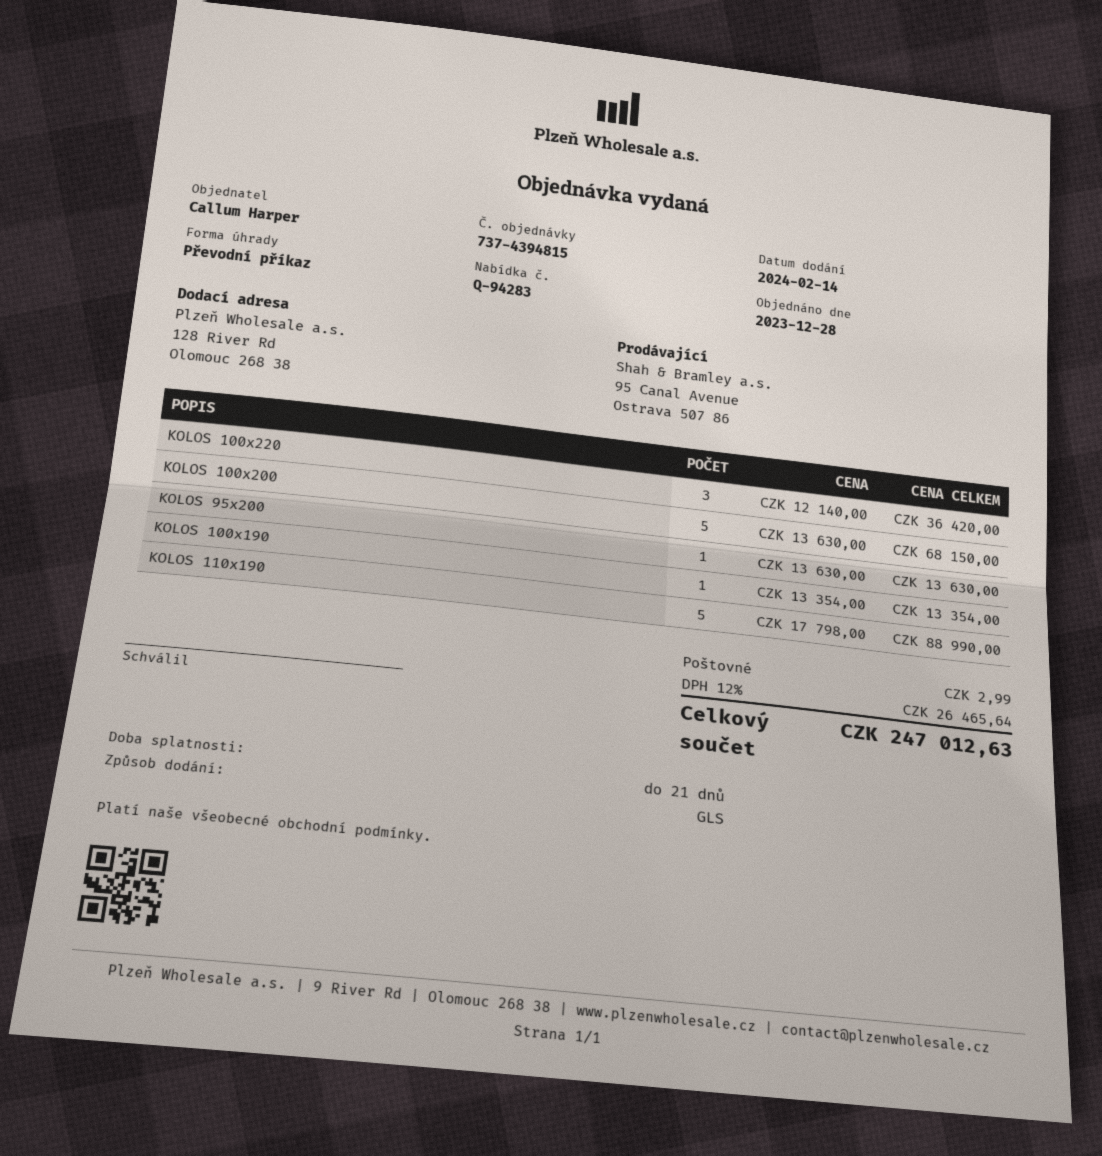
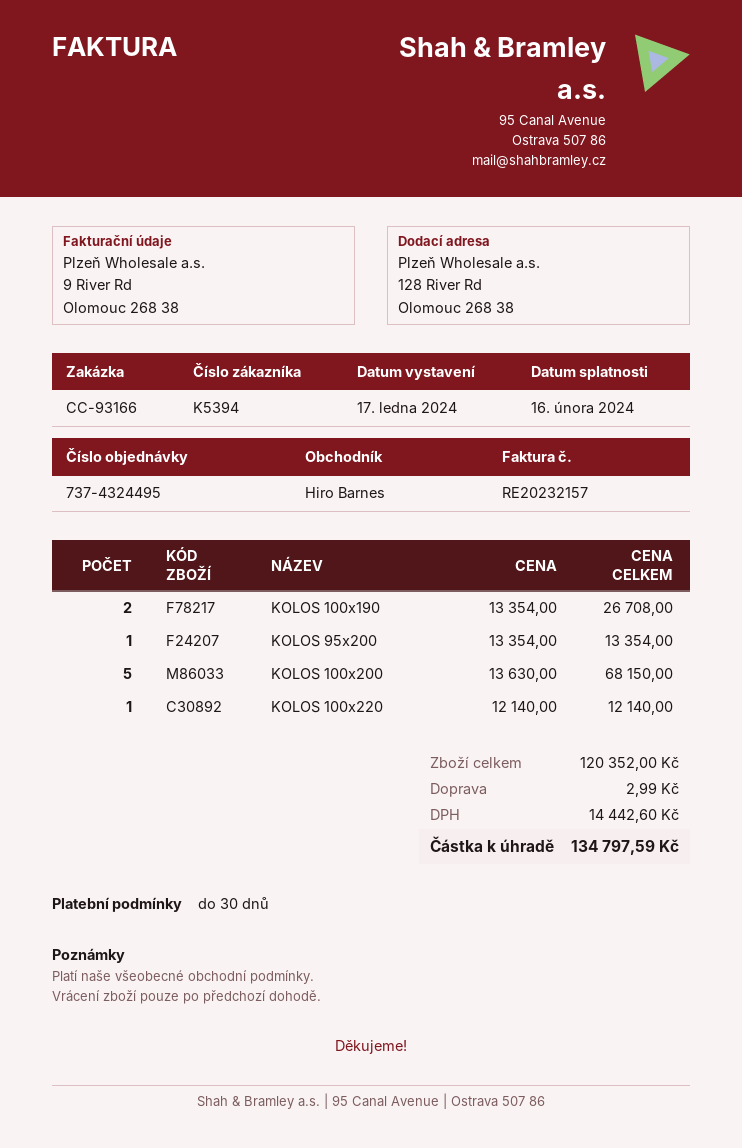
order number: 737-4394815 -> 737-4324495
payment terms: 21 days -> 30 days
KOLOS 100x220: 3 x 12140.00 = 36420.00 -> 1 x 12140.00 = 12140.00
KOLOS 95x200: 1 x 13630.00 = 13630.00 -> 1 x 13354.00 = 13354.00
KOLOS 100x190: 1 x 13354.00 = 13354.00 -> 2 x 13354.00 = 26708.00
KOLOS 110x190: 5 x 17798.00 = 88990.00 -> none
tax: 26465.64 -> 14442.60
total: 247012.63 -> 134797.59

